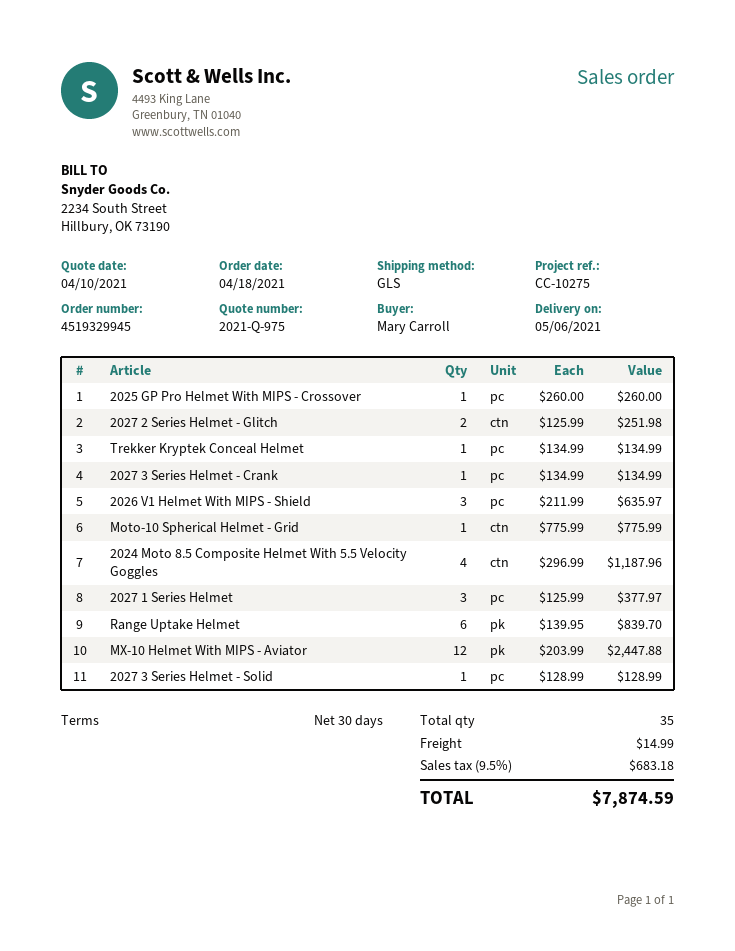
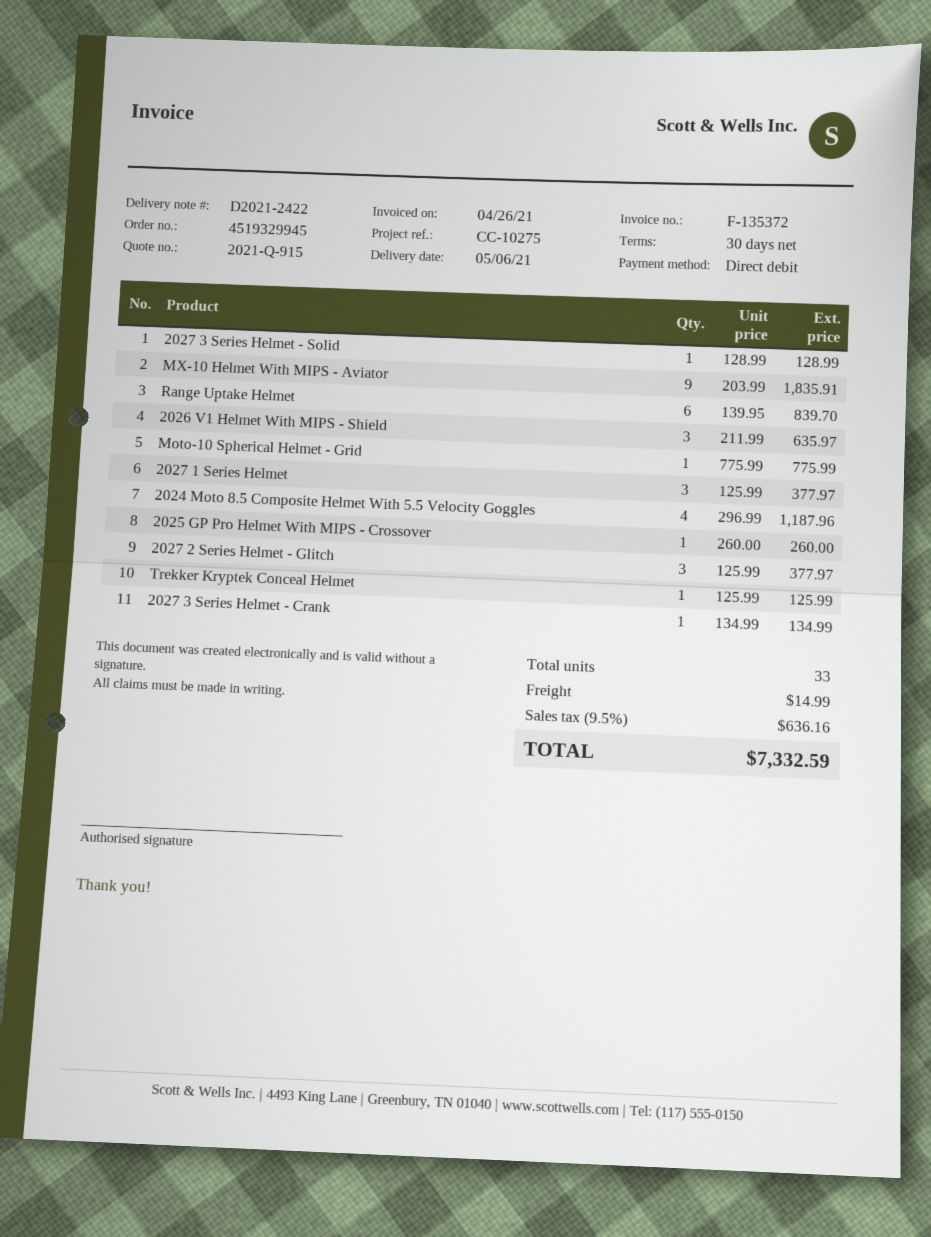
quote number: 2021-Q-975 -> 2021-Q-915
2027 2 Series Helmet - Glitch: 2 x 125.99 = 251.98 -> 3 x 125.99 = 377.97
Trekker Kryptek Conceal Helmet: 1 x 134.99 = 134.99 -> 1 x 125.99 = 125.99
MX-10 Helmet With MIPS - Aviator: 12 x 203.99 = 2447.88 -> 9 x 203.99 = 1835.91
total quantity: 35 -> 33
tax: 9.5% = 683.18 -> 9.5% = 636.16
total: 7874.59 -> 7332.59

